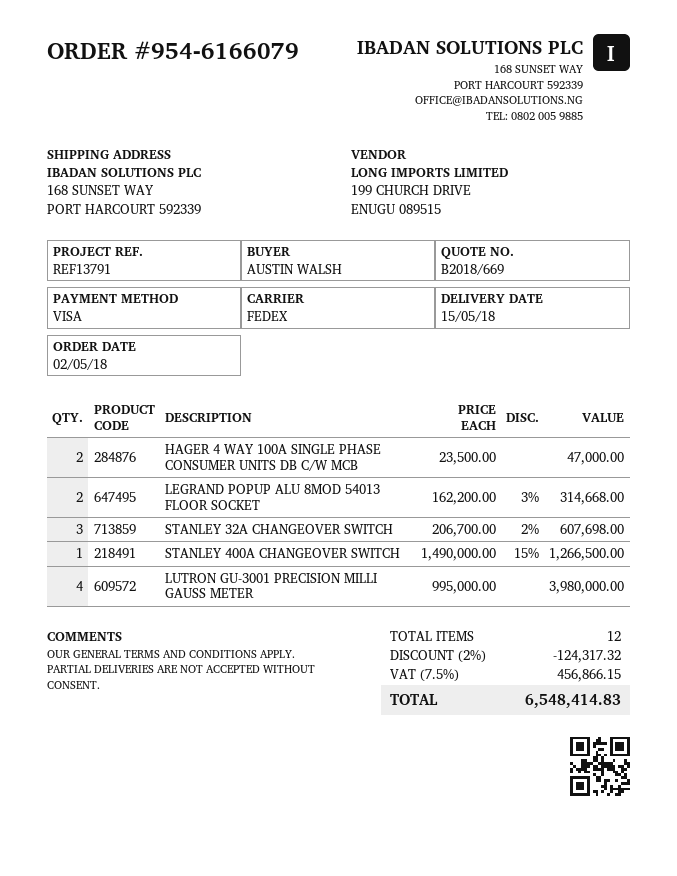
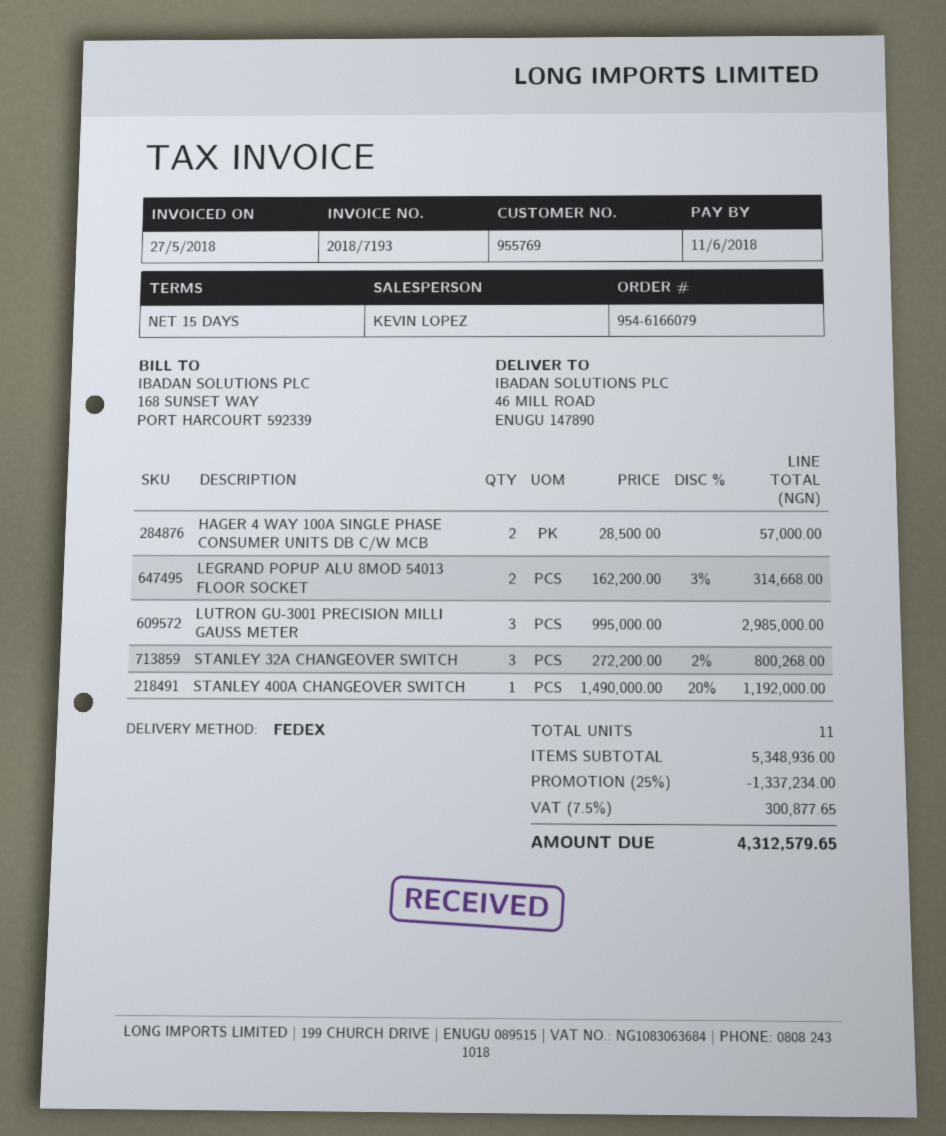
ship to: 168 SUNSET WAY, PORT HARCOURT 592339 -> 46 MILL ROAD, ENUGU 147890
HAGER 4 WAY 100A SINGLE PHASE CONSUMER UNITS DB C/W MCB: 2 x 23500.00 = 47000.00 -> 2 x 28500.00 = 57000.00
STANLEY 32A CHANGEOVER SWITCH: 3 x 206700.00 - 2% = 607698.00 -> 3 x 272200.00 - 2% = 800268.00
STANLEY 400A CHANGEOVER SWITCH: 1 x 1490000.00 - 15% = 1266500.00 -> 1 x 1490000.00 - 20% = 1192000.00
LUTRON GU-3001 PRECISION MILLI GAUSS METER: 4 x 995000.00 = 3980000.00 -> 3 x 995000.00 = 2985000.00
total quantity: 12 -> 11
discount: 2% = 124317.32 -> 25% = 1337234.00
tax: 7.5% = 456866.15 -> 7.5% = 300877.65
total: 6548414.83 -> 4312579.65

